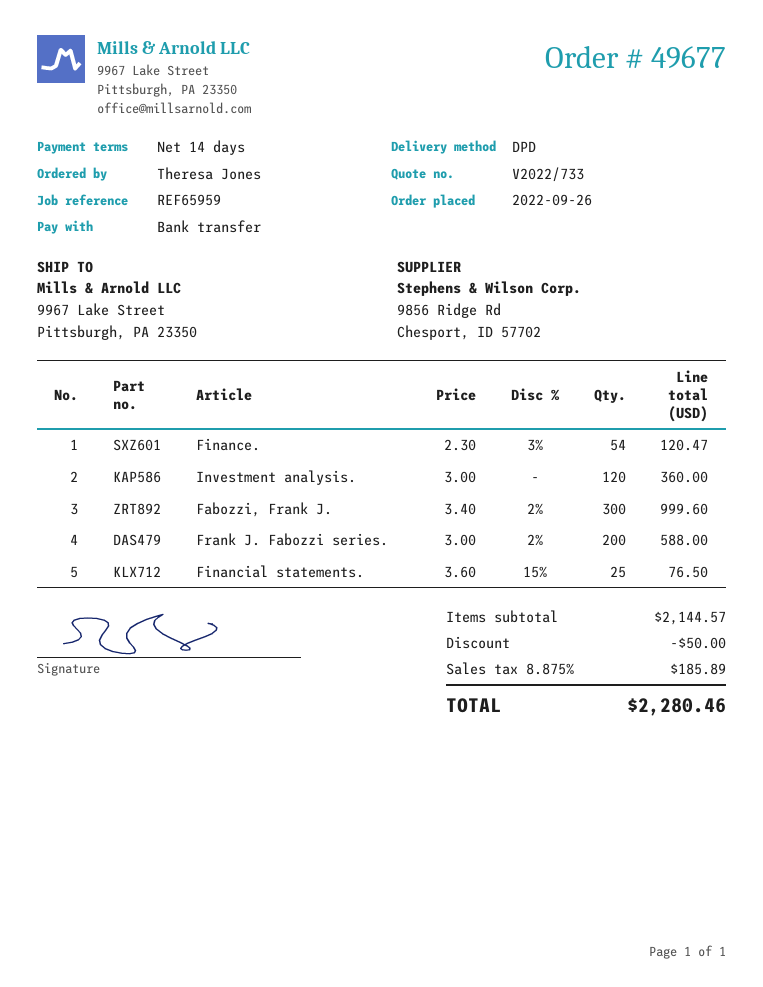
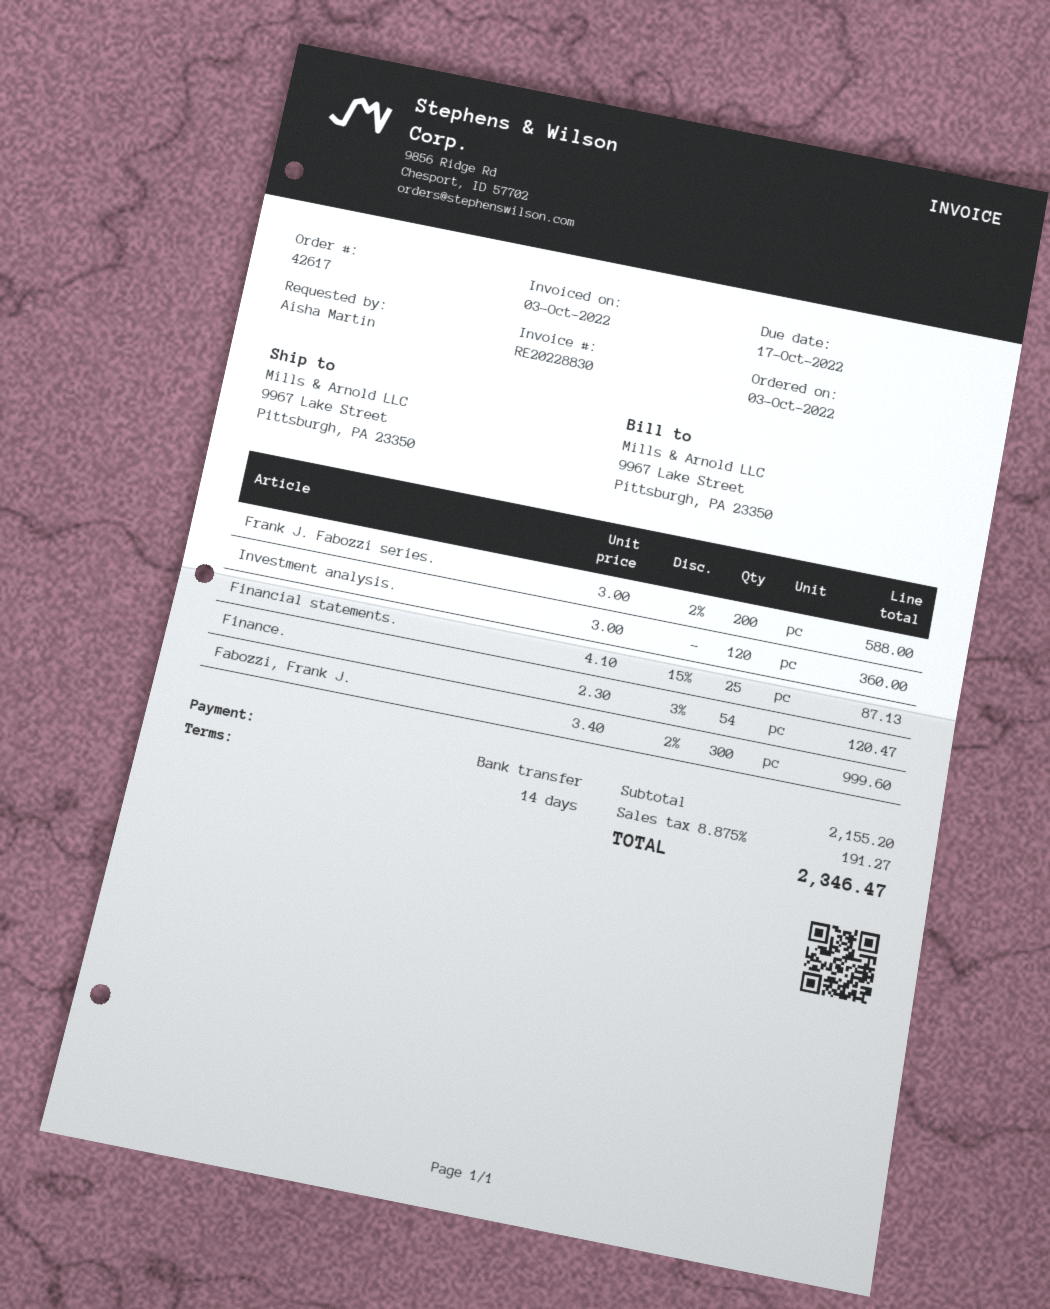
order number: 49677 -> 42617
order date: 2022-09-26 -> 2022-10-03
ordered by: Theresa Jones -> Aisha Martin
Financial statements.: 25 x 3.60 - 15% = 76.50 -> 25 x 4.10 - 15% = 87.13
subtotal: 2144.57 -> 2155.20
discount: 50.00 -> none
tax: 8.875% = 185.89 -> 8.875% = 191.27
total: 2280.46 -> 2346.47

